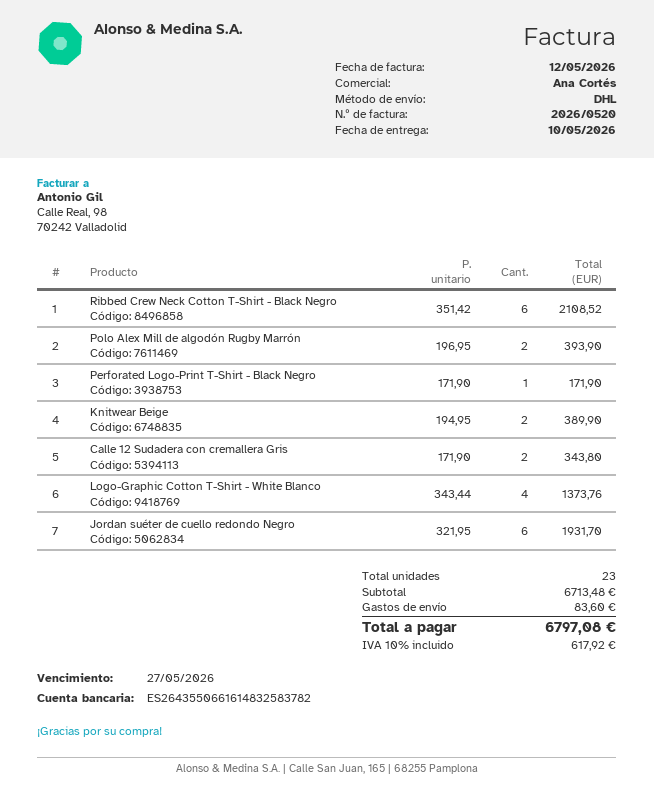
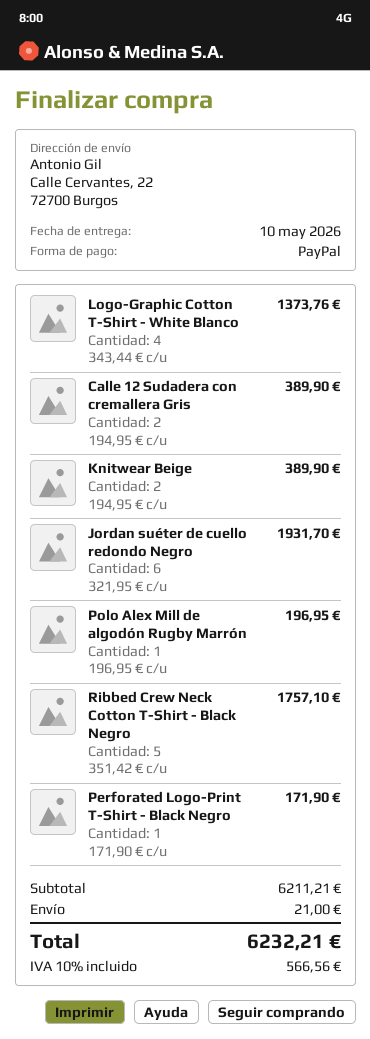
Ribbed Crew Neck Cotton T-Shirt - Black Negro: 6 x 351.42 = 2108.52 -> 5 x 351.42 = 1757.10
Polo Alex Mill de algodón Rugby Marrón: 2 x 196.95 = 393.90 -> 1 x 196.95 = 196.95
Calle 12 Sudadera con cremallera Gris: 2 x 171.90 = 343.80 -> 2 x 194.95 = 389.90
subtotal: 6713.48 -> 6211.21
shipping: 83.60 -> 21.00
tax: 10% = 617.92 -> 10% = 566.56
total: 6797.08 -> 6232.21

